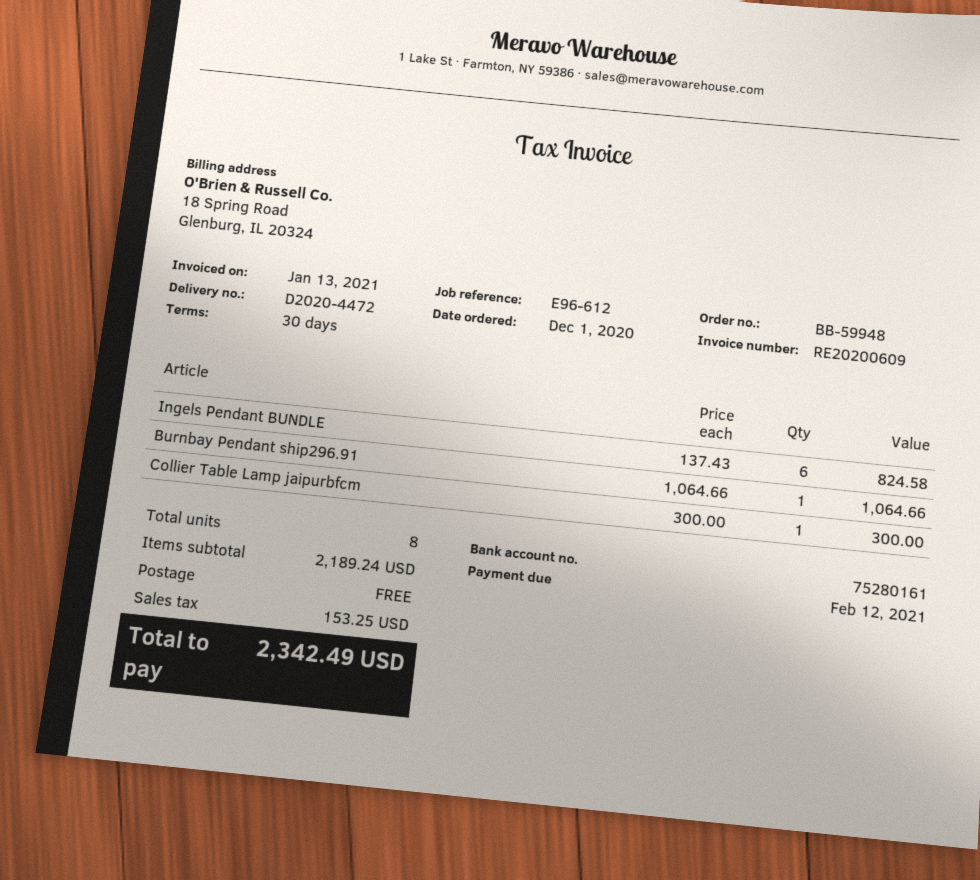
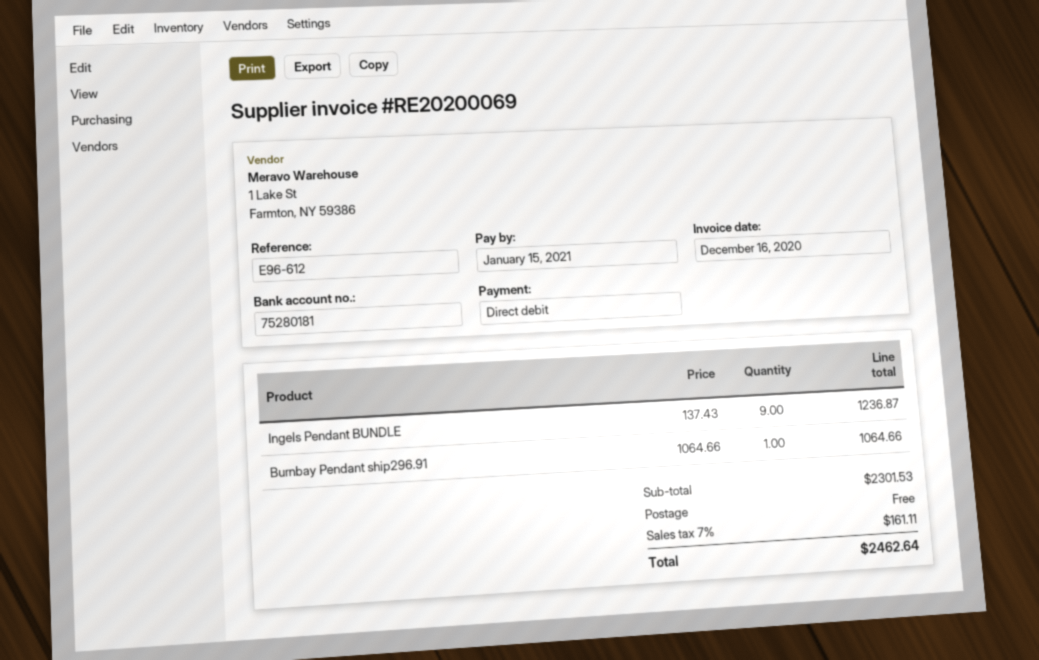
invoice number: RE20200609 -> RE20200069
invoice date: 2021-01-13 -> 2020-12-16
due date: 2021-02-12 -> 2021-01-15
bank account: 75280161 -> 75280181
Ingels Pendant BUNDLE: 6 x 137.43 = 824.58 -> 9 x 137.43 = 1236.87
Collier Table Lamp jaipurbfcm: 1 x 300.00 = 300.00 -> none
subtotal: 2189.24 -> 2301.53
tax: 153.25 -> 161.11
total: 2342.49 -> 2462.64

